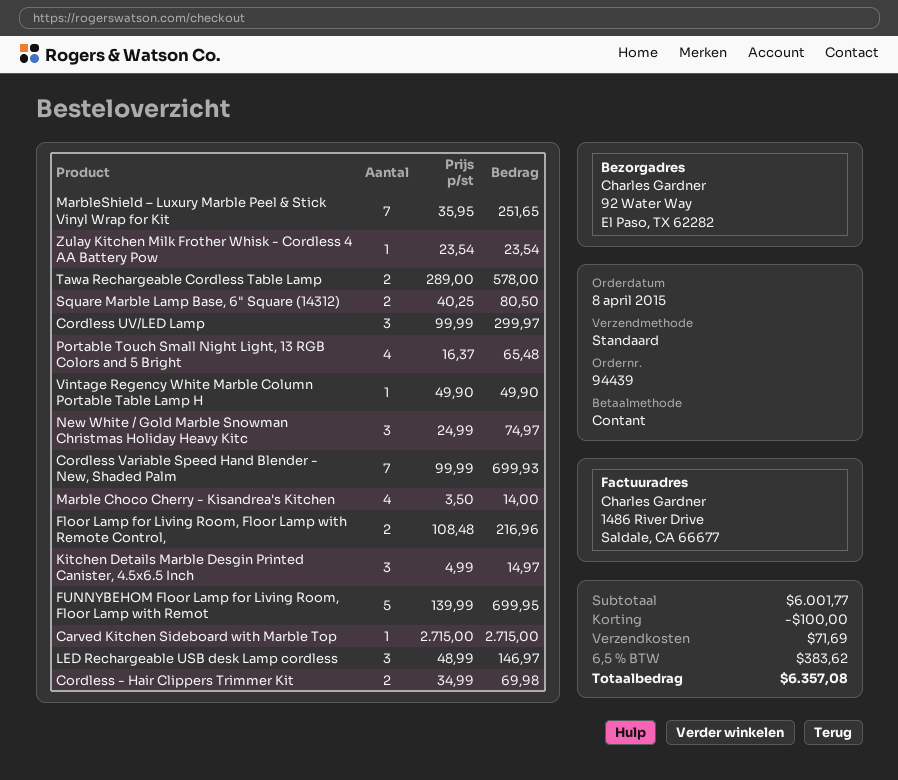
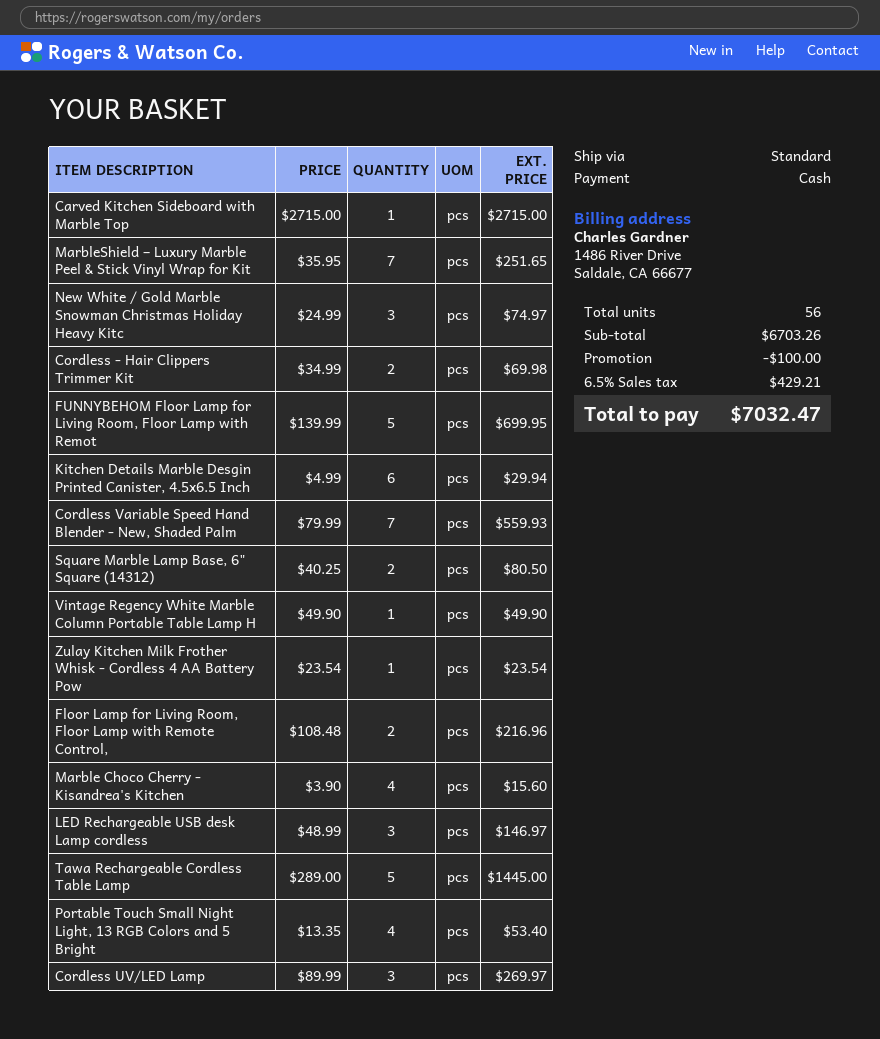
Tawa Rechargeable Cordless Table Lamp: 2 x 289.00 = 578.00 -> 5 x 289.00 = 1445.00
Cordless UV/LED Lamp: 3 x 99.99 = 299.97 -> 3 x 89.99 = 269.97
Portable Touch Small Night Light, 13 RGB Colors and 5 Bright: 4 x 16.37 = 65.48 -> 4 x 13.35 = 53.40
Cordless Variable Speed Hand Blender - New, Shaded Palm: 7 x 99.99 = 699.93 -> 7 x 79.99 = 559.93
Marble Choco Cherry - Kisandrea's Kitchen: 4 x 3.50 = 14.00 -> 4 x 3.90 = 15.60
Kitchen Details Marble Desgin Printed Canister, 4.5x6.5 Inch: 3 x 4.99 = 14.97 -> 6 x 4.99 = 29.94
subtotal: 6001.77 -> 6703.26
shipping: 71.69 -> none
tax: 6.5% = 383.62 -> 6.5% = 429.21
total: 6357.08 -> 7032.47

